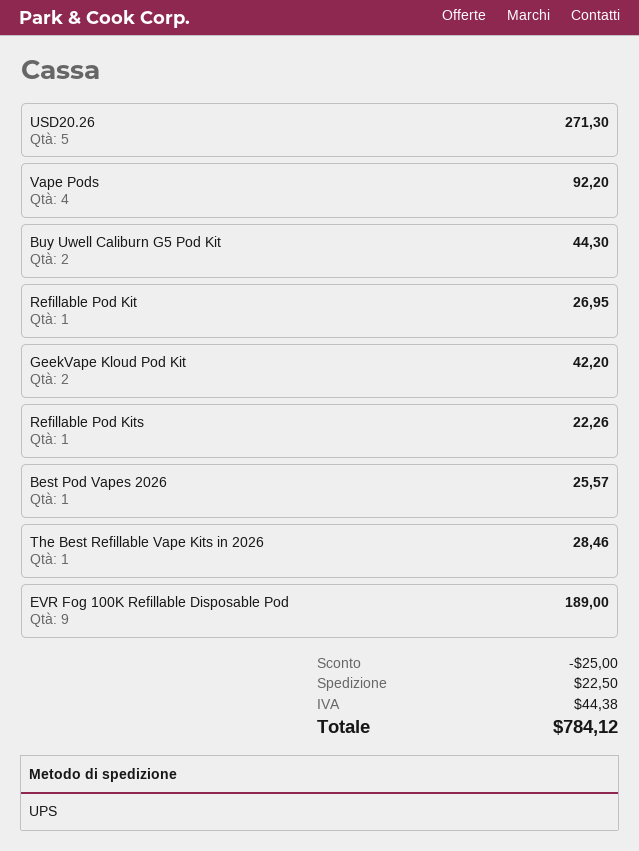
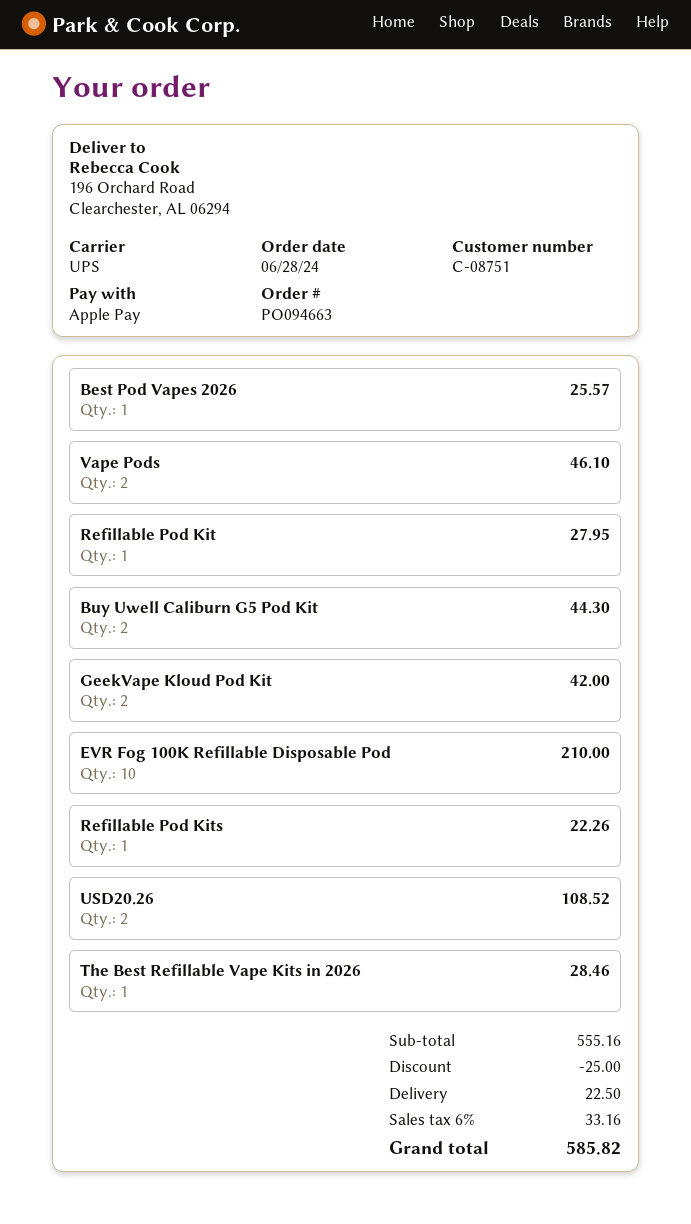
USD20.26: 5 for 271.30 -> 2 for 108.52
Vape Pods: 4 for 92.20 -> 2 for 46.10
Refillable Pod Kit: 1 for 26.95 -> 1 for 27.95
GeekVape Kloud Pod Kit: 2 for 42.20 -> 2 for 42.00
EVR Fog 100K Refillable Disposable Pod: 9 for 189.00 -> 10 for 210.00
tax: 44.38 -> 33.16
total: 784.12 -> 585.82

